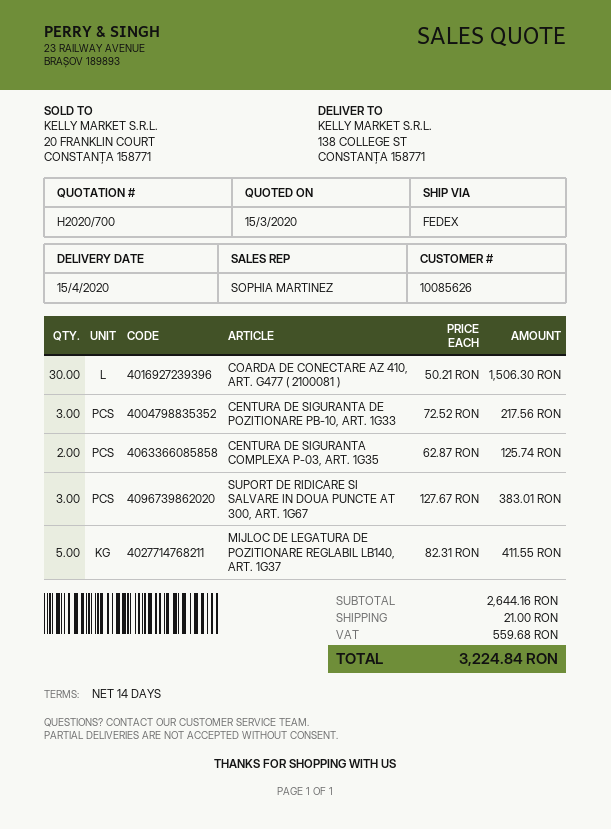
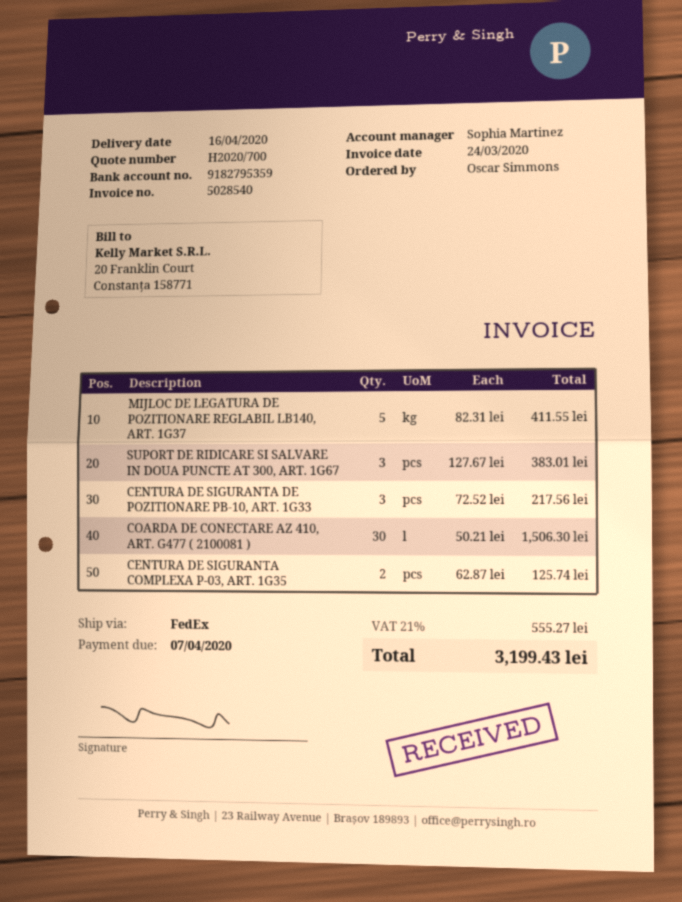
delivery date: 2020-04-15 -> 2020-04-16
shipping: 21.00 -> none
tax: 559.68 -> 555.27
total: 3224.84 -> 3199.43

